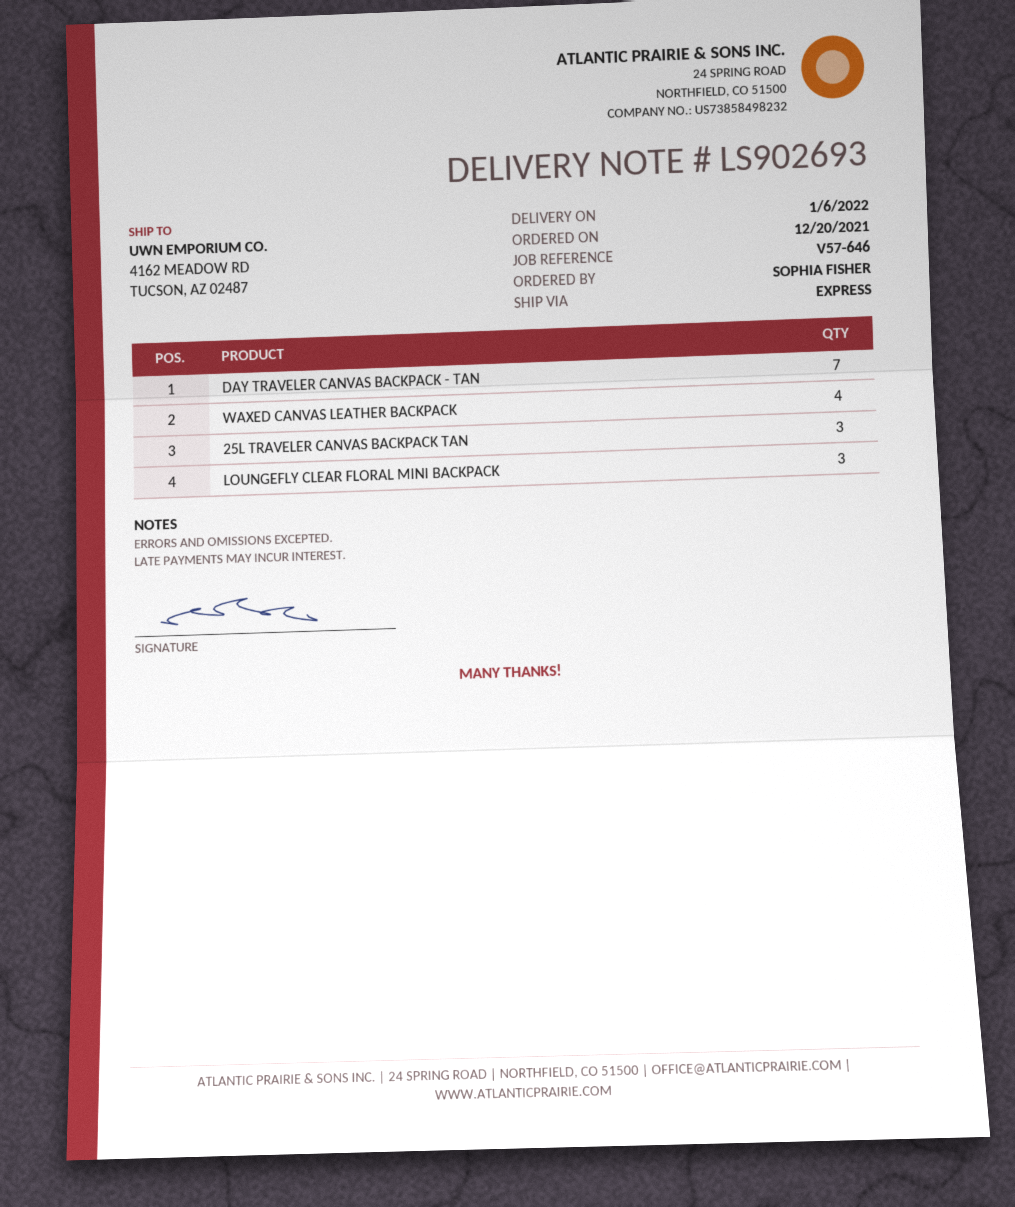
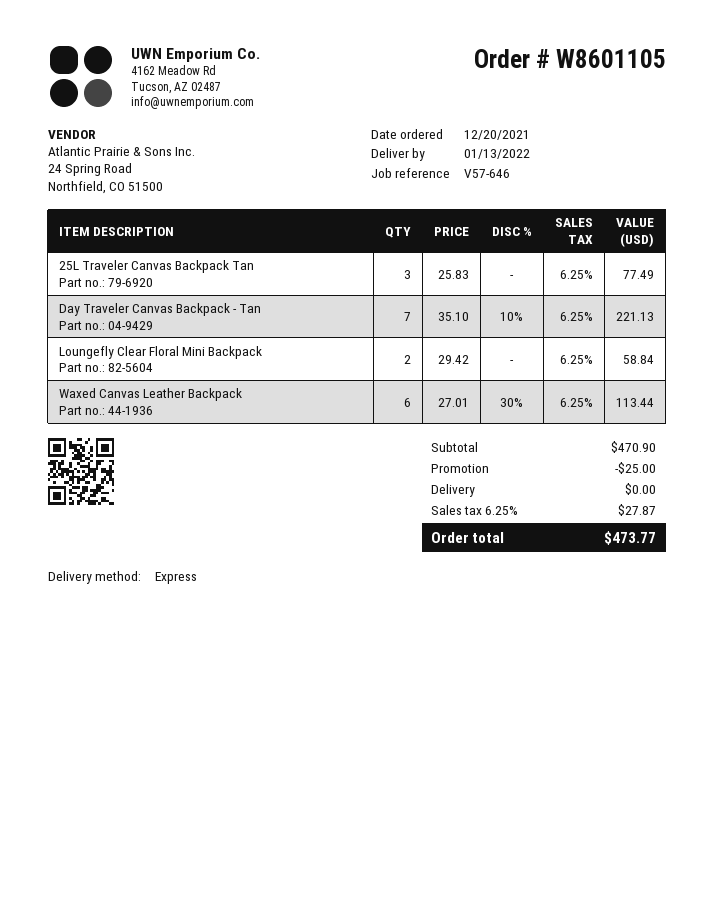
delivery date: 2022-01-06 -> 2022-01-13
WAXED CANVAS LEATHER BACKPACK: 4 -> 6
LOUNGEFLY CLEAR FLORAL MINI BACKPACK: 3 -> 2

